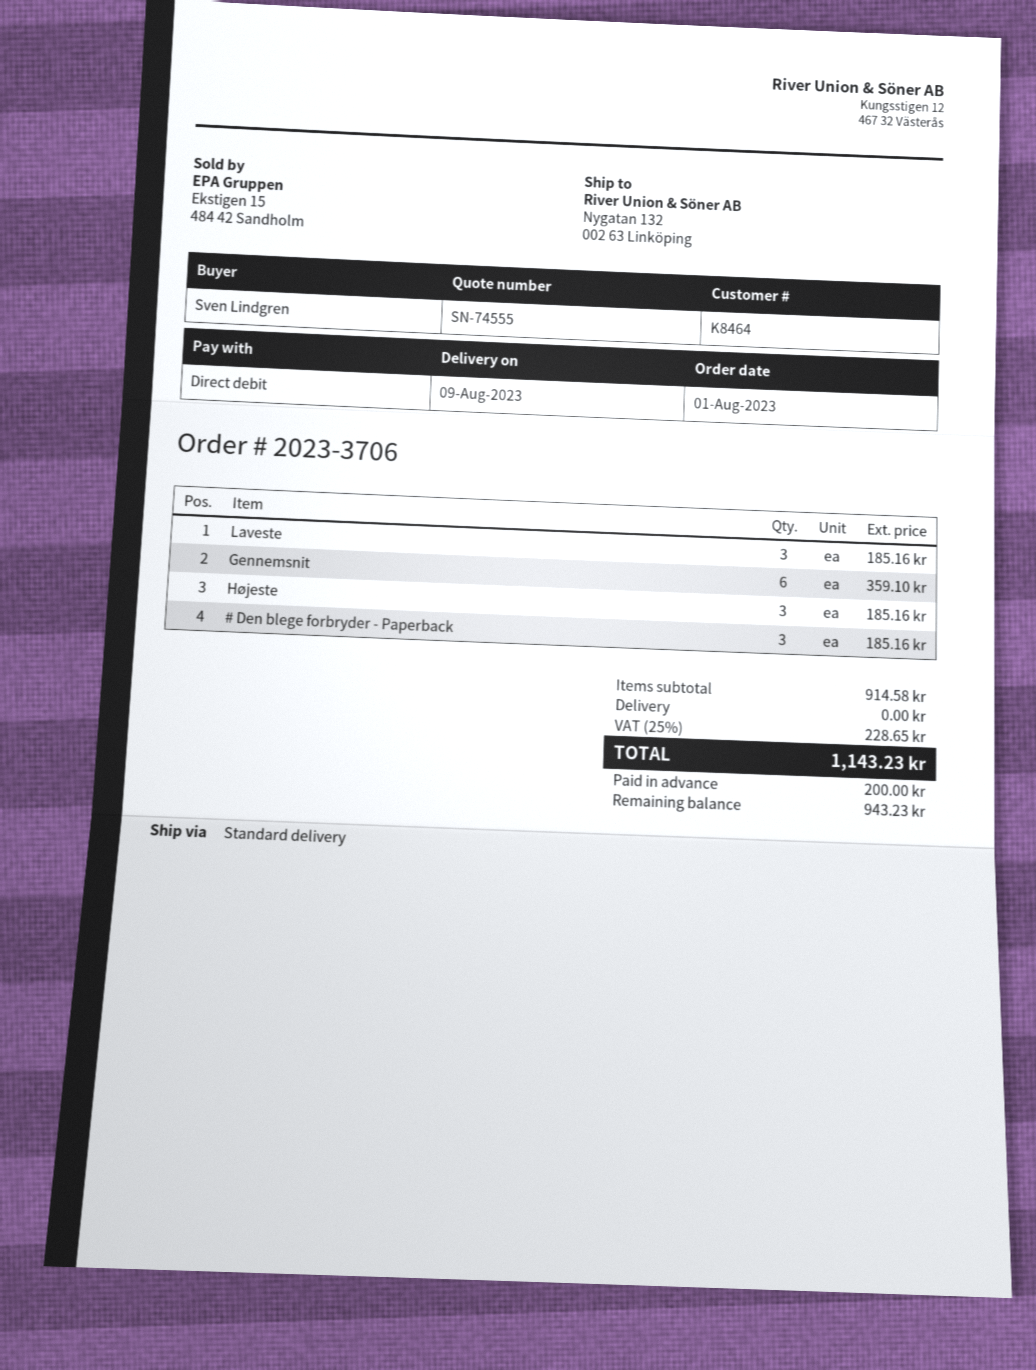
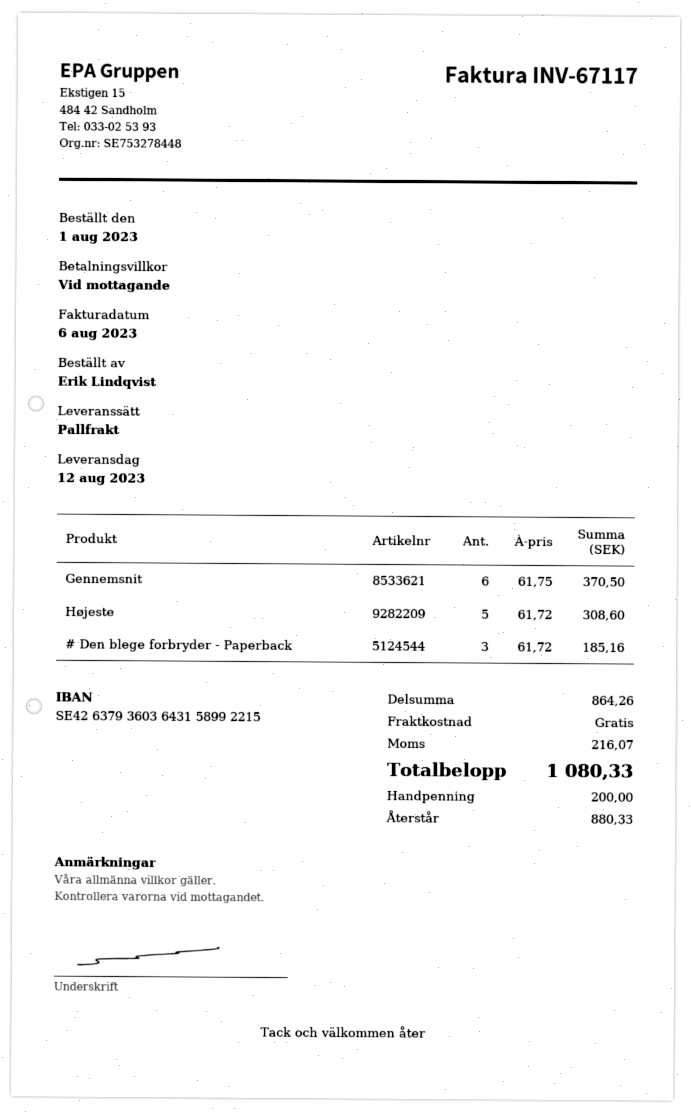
delivery date: 2023-08-09 -> 2023-08-12
ordered by: Sven Lindgren -> Erik Lindqvist
shipping method: standard -> pallet freight
Laveste: 3 for 185.16 -> none
Gennemsnit: 6 for 359.10 -> 6 for 370.50
Højeste: 3 for 185.16 -> 5 for 308.60
subtotal: 914.58 -> 864.26
tax: 228.65 -> 216.07
total: 1143.23 -> 1080.33
balance: 943.23 -> 880.33

